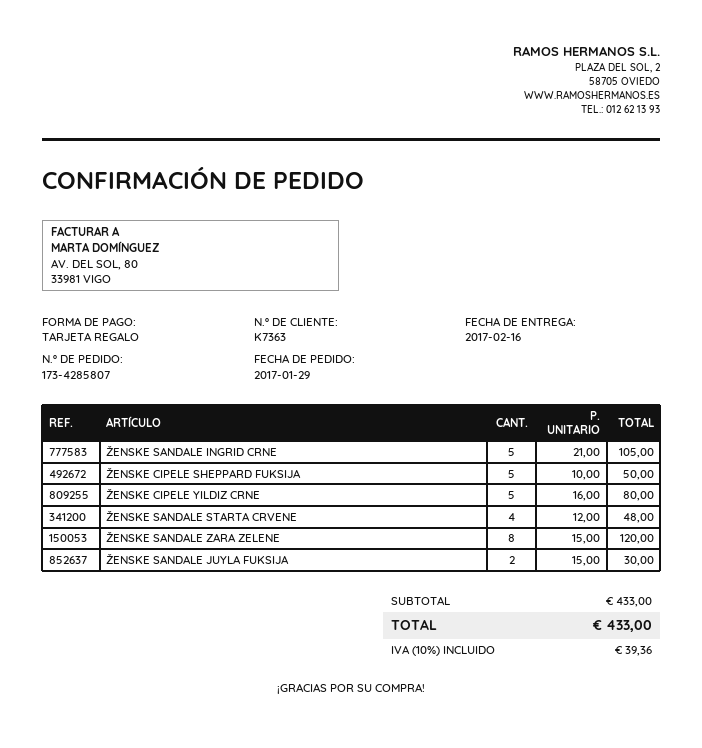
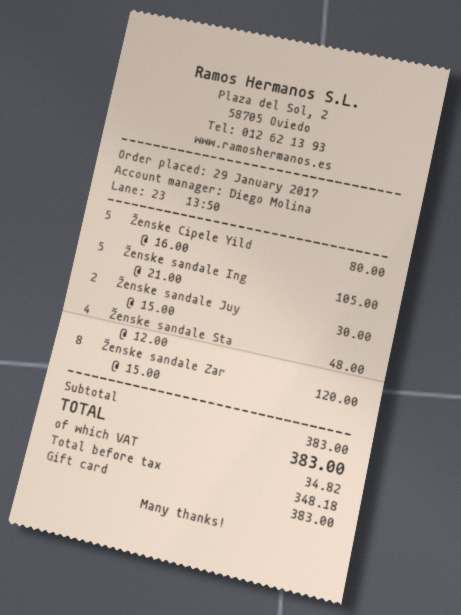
ŽENSKE CIPELE SHEPPARD FUKSIJA: 5 x 10.00 = 50.00 -> none
subtotal: 433.00 -> 383.00
tax: 39.36 -> 34.82
total: 433.00 -> 383.00

